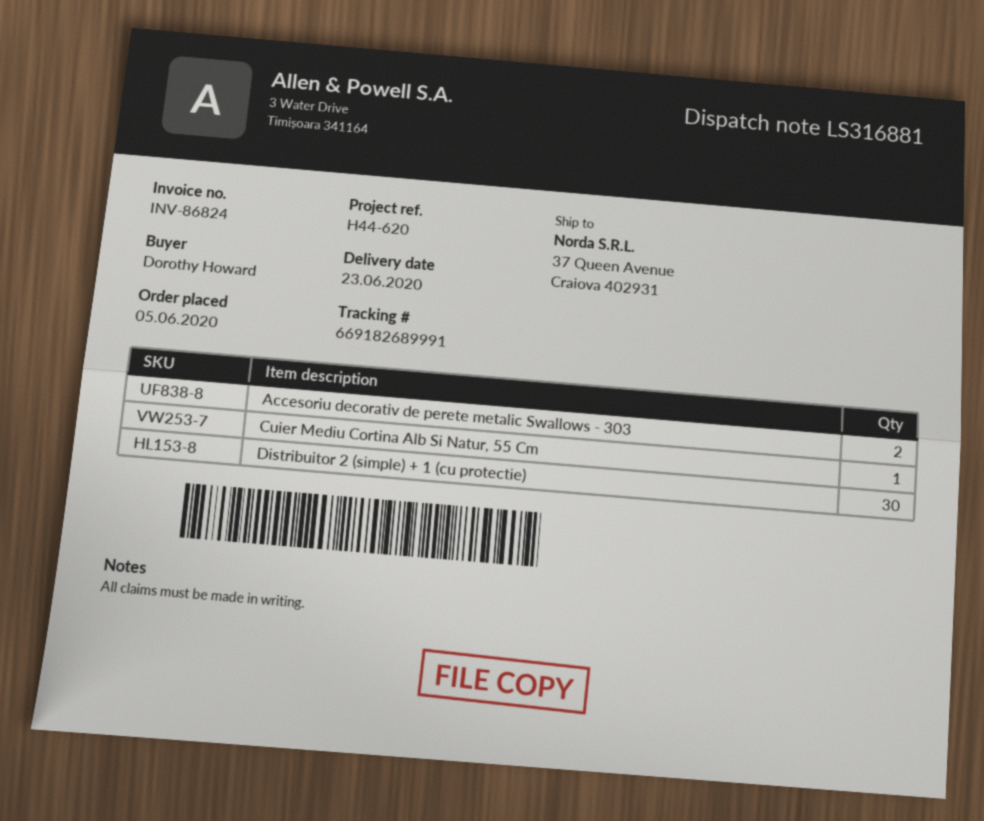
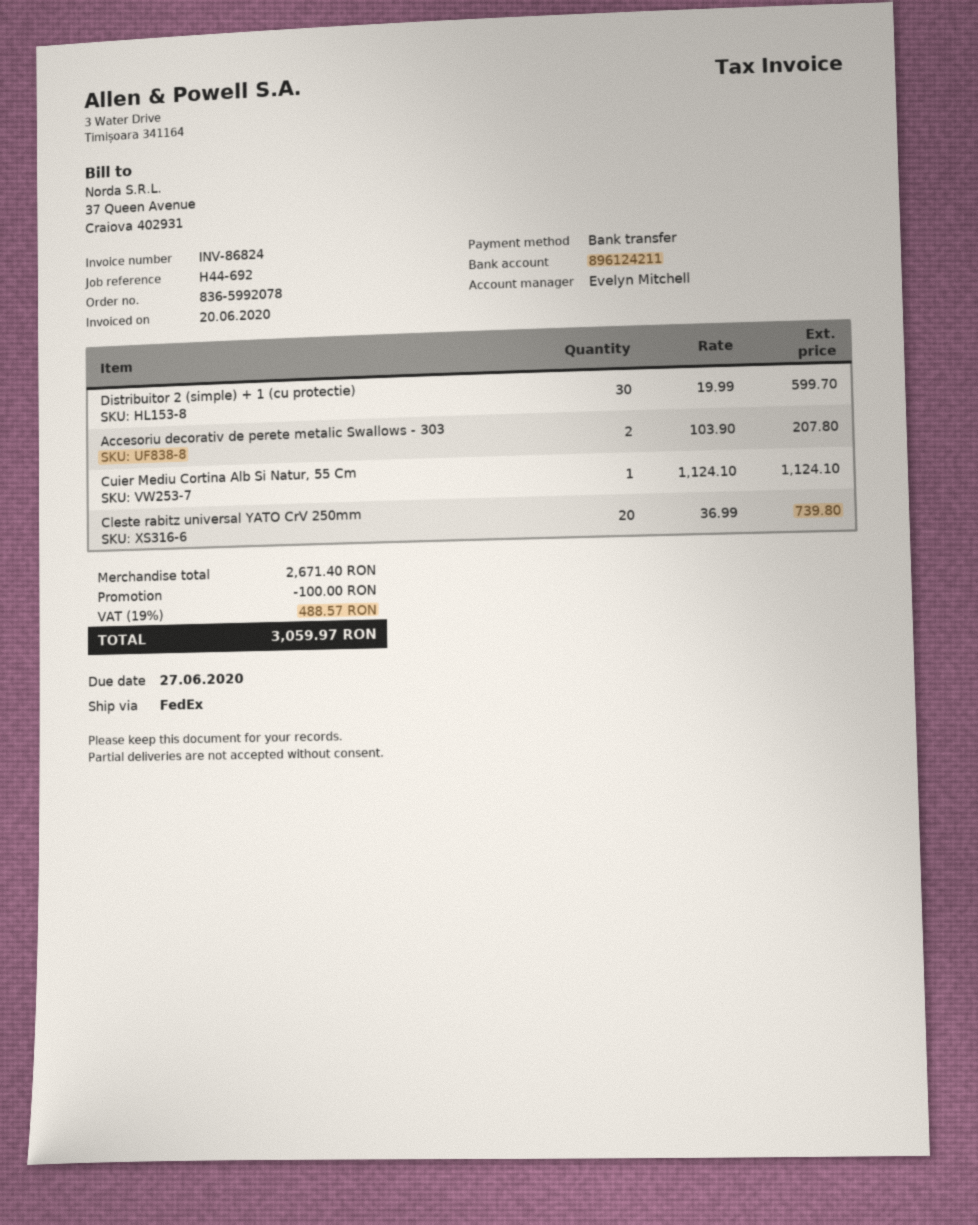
reference: H44-620 -> H44-692
Cleste rabitz universal YATO CrV 250mm: none -> 20

